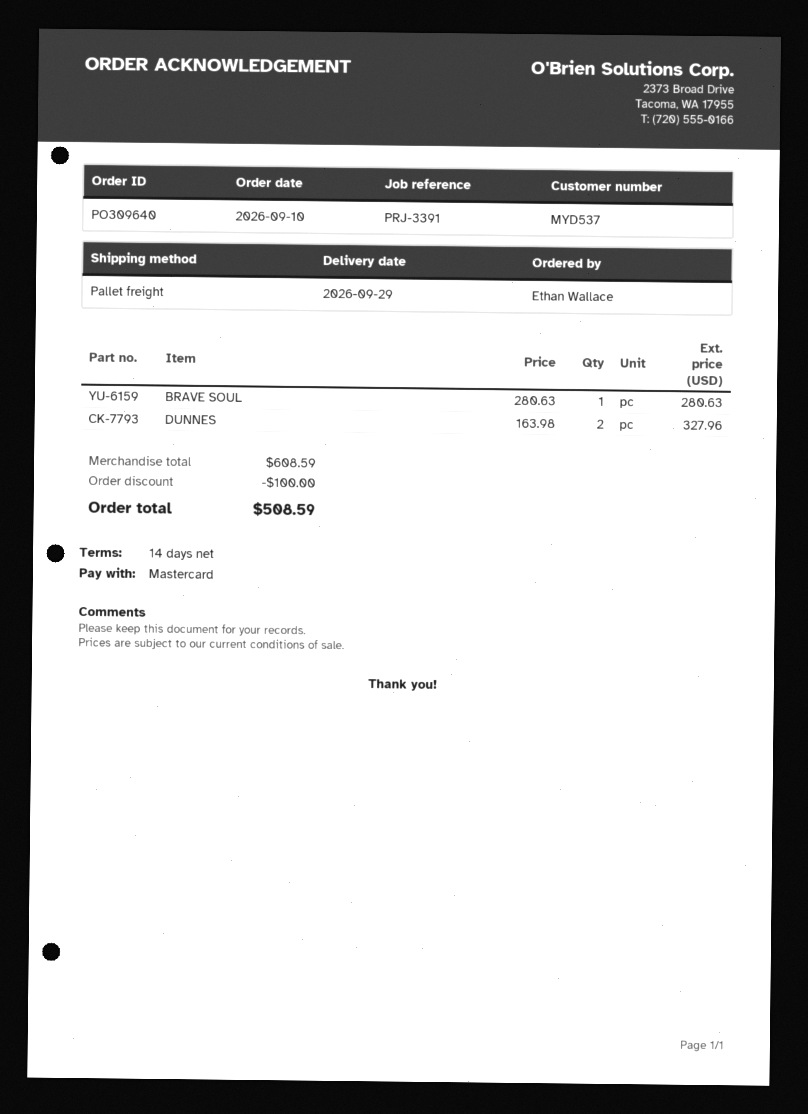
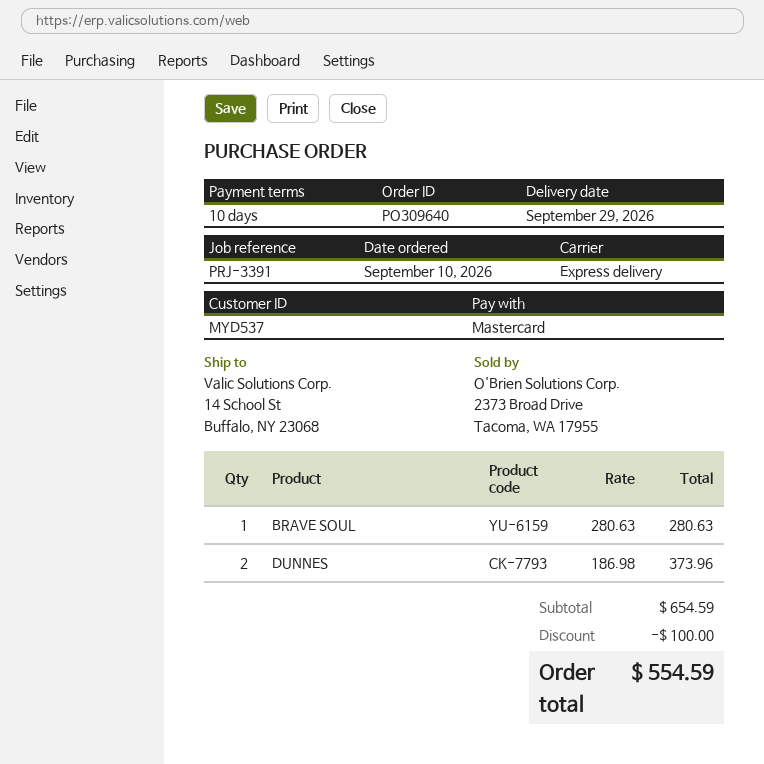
payment terms: 14 days -> 10 days
shipping method: pallet freight -> express
DUNNES: 2 x 163.98 = 327.96 -> 2 x 186.98 = 373.96
subtotal: 608.59 -> 654.59
total: 508.59 -> 554.59

